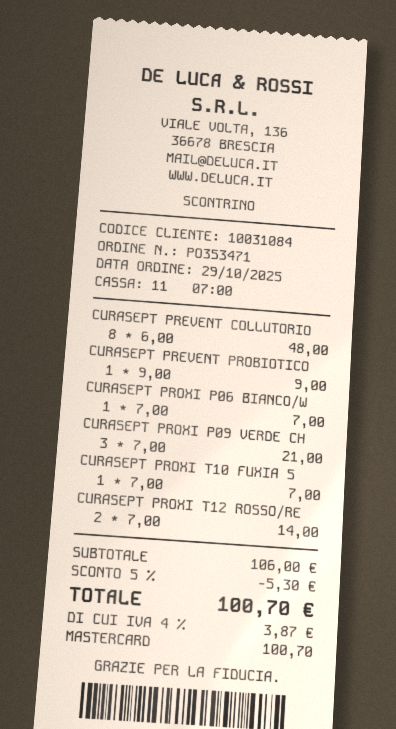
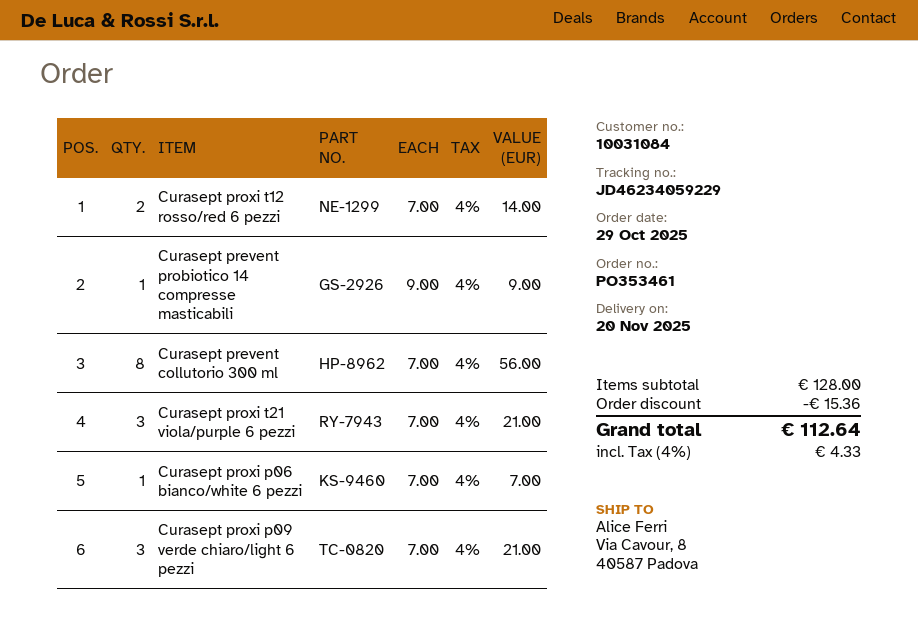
order number: PO353471 -> PO353461
CURASEPT PREVENT COLLUTORIO: 8 x 6.00 = 48.00 -> 8 x 7.00 = 56.00
CURASEPT PROXI T10 FUXIA 5: 1 x 7.00 = 7.00 -> none
Curasept proxi t21 viola/purple 6 pezzi: none -> 3 x 7.00 = 21.00
subtotal: 106.00 -> 128.00
discount: 5.30 -> 15.36
tax: 4% = 3.87 -> 4% = 4.33
total: 100.70 -> 112.64

